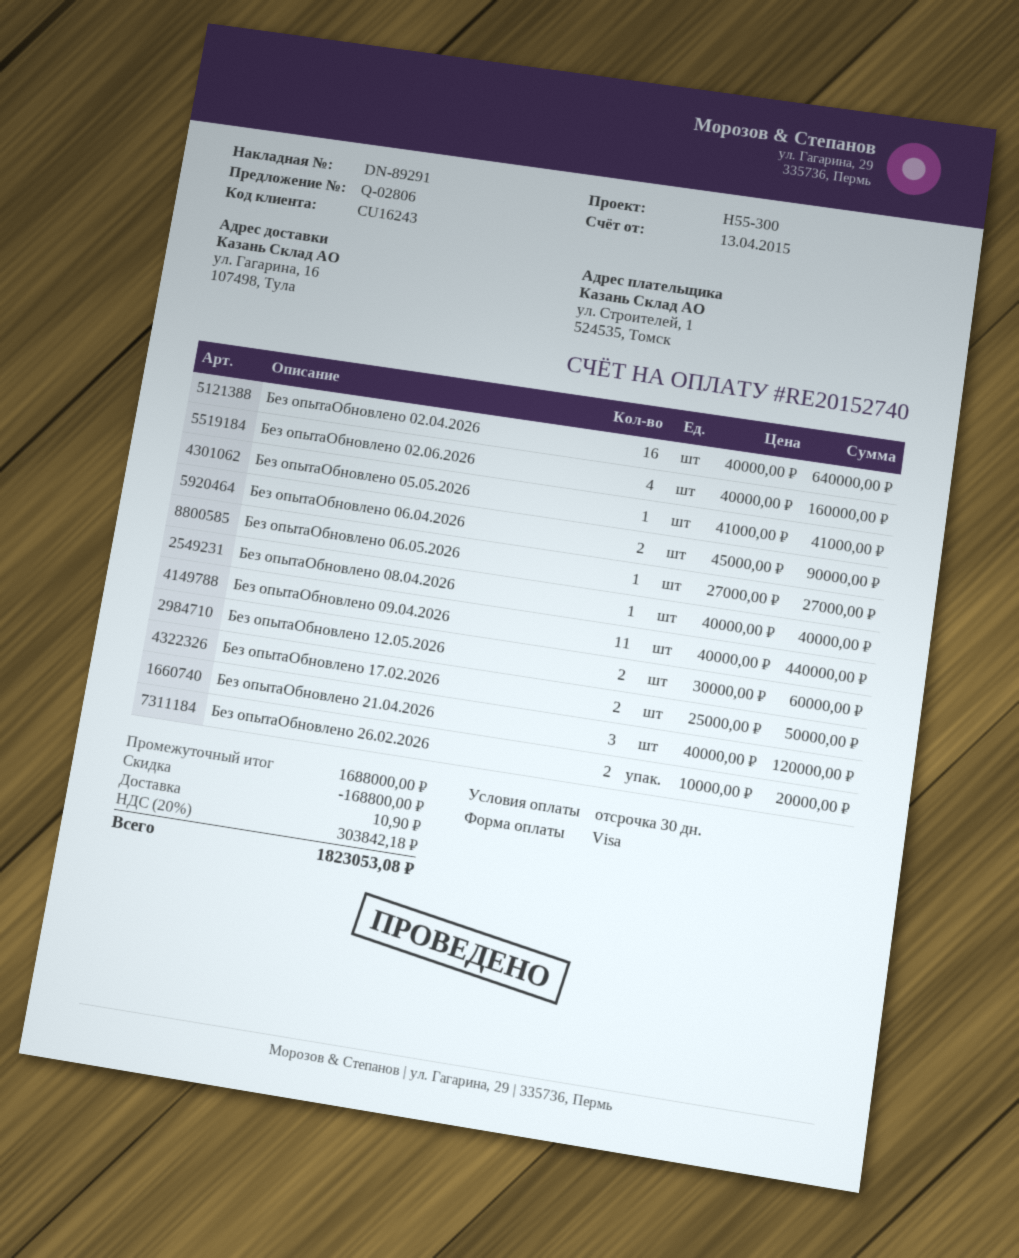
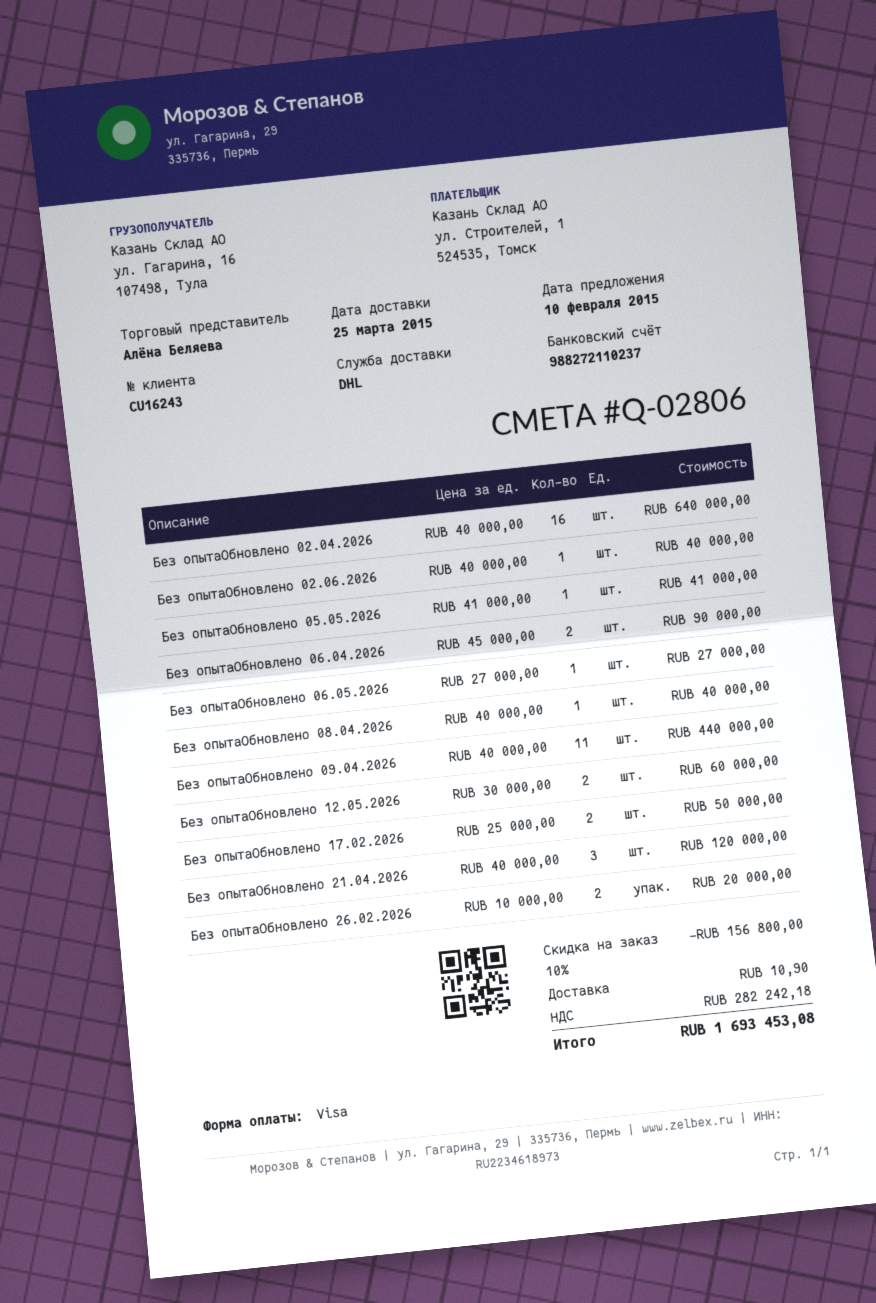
Без опытаОбновлено 02.06.2026: 4 x 40000.00 = 160000.00 -> 1 x 40000.00 = 40000.00
discount: 168800.00 -> 156800.00
tax: 303842.18 -> 282242.18
total: 1823053.08 -> 1693453.08

